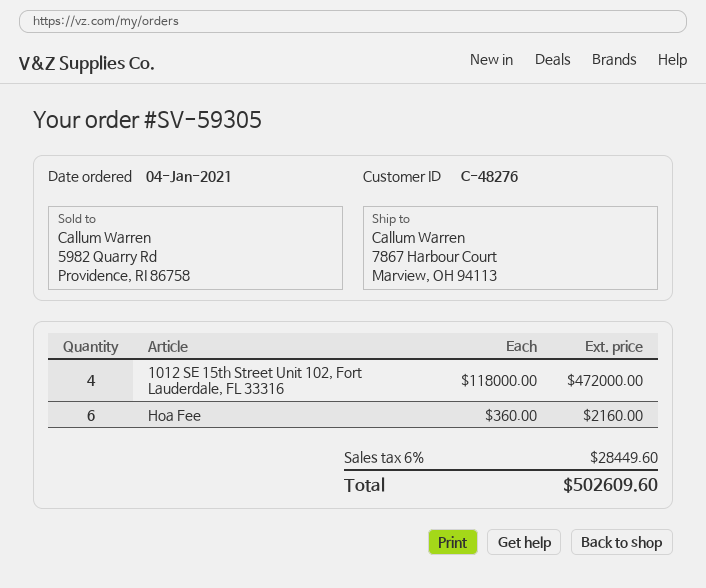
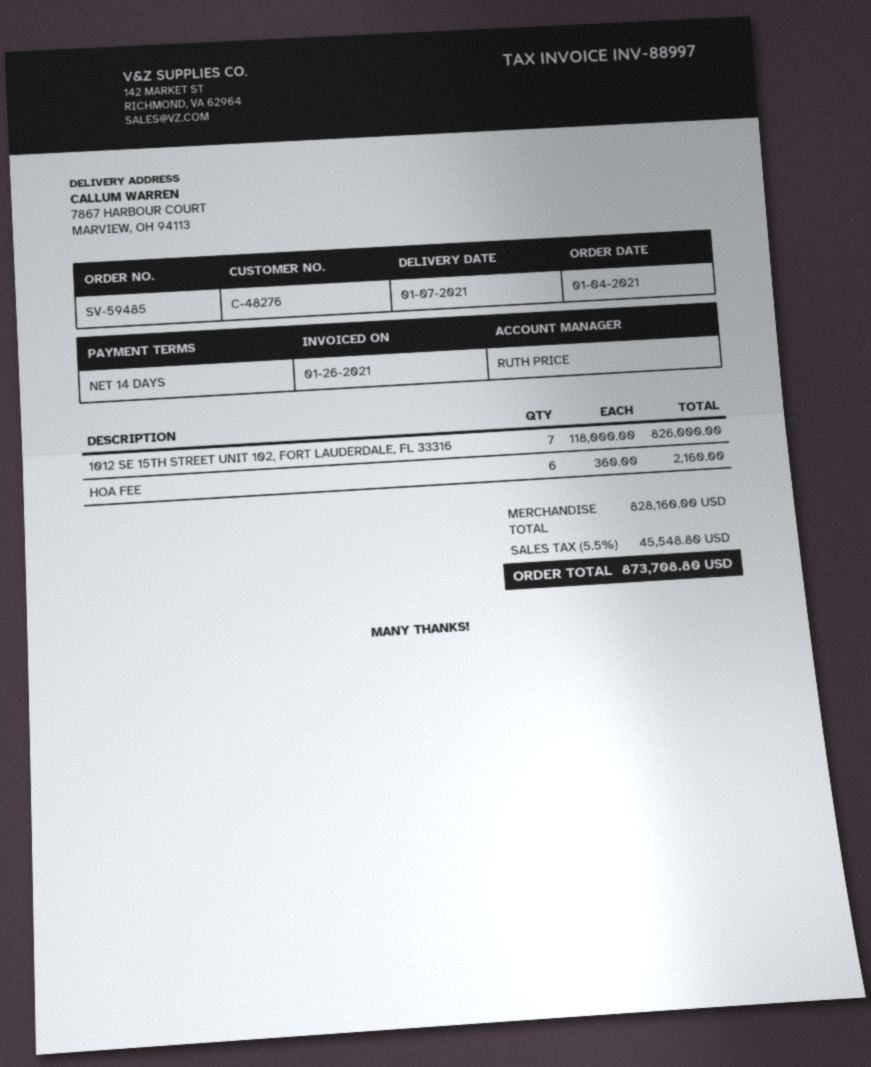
order number: SV-59305 -> SV-59485
1012 SE 15th Street Unit 102, Fort Lauderdale, FL 33316: 4 x 118000.00 = 472000.00 -> 7 x 118000.00 = 826000.00
tax: 6% = 28449.60 -> 5.5% = 45548.80
total: 502609.60 -> 873708.80

